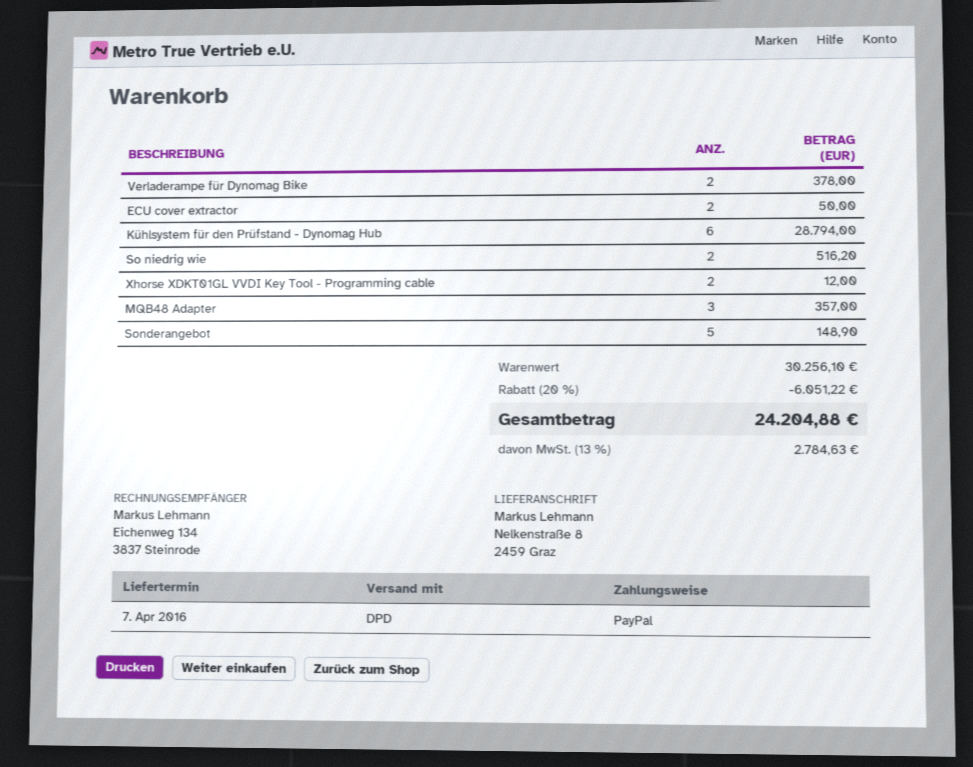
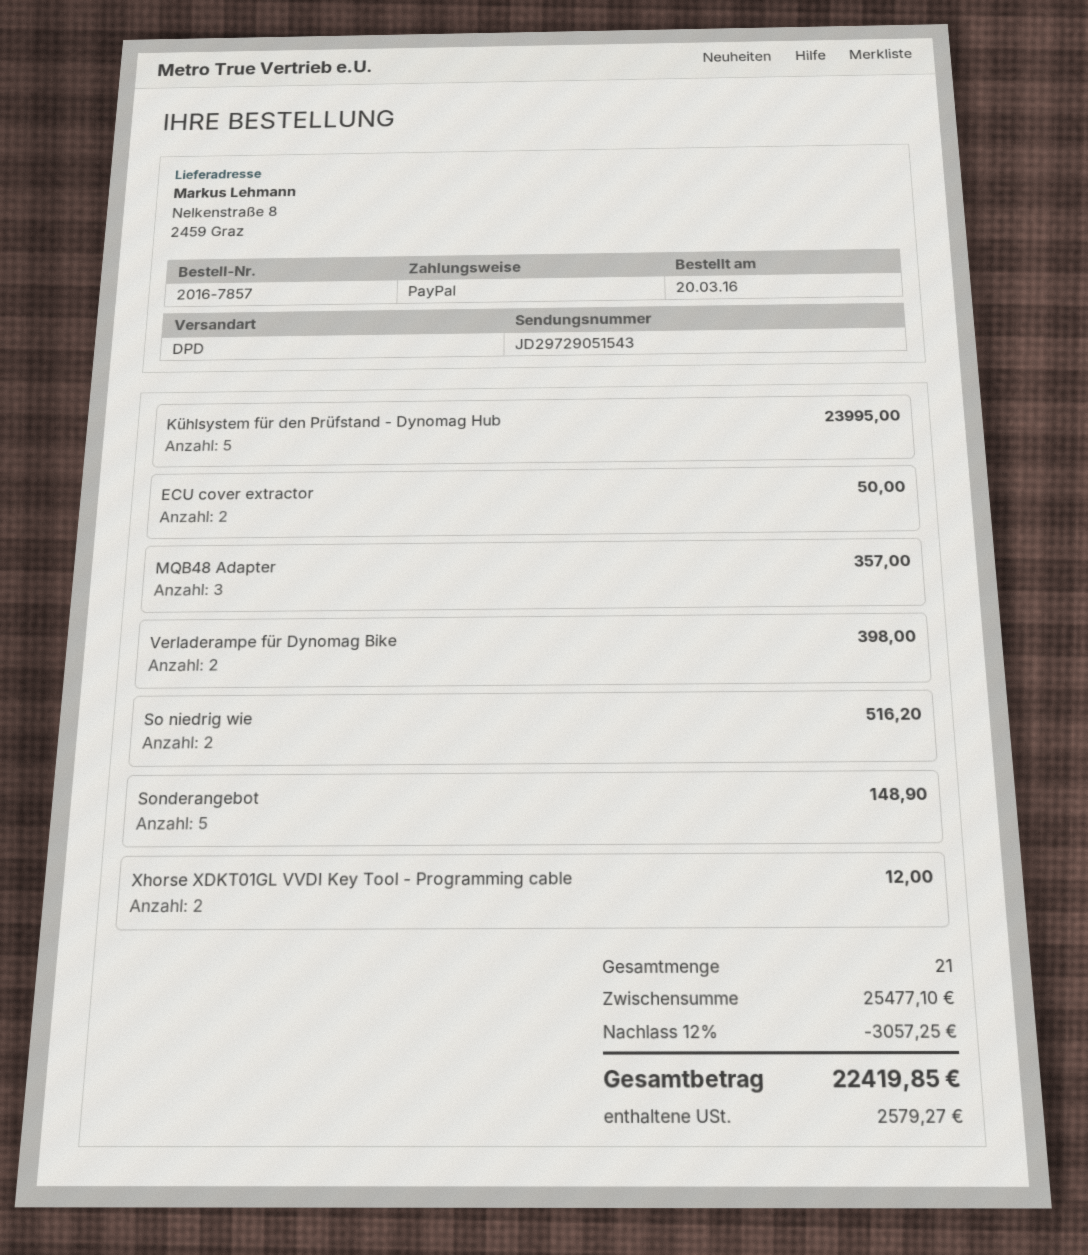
Verladerampe für Dynomag Bike: 2 for 378.00 -> 2 for 398.00
Kühlsystem für den Prüfstand - Dynomag Hub: 6 for 28794.00 -> 5 for 23995.00
subtotal: 30256.10 -> 25477.10
discount: 20% = 6051.22 -> 12% = 3057.25
tax: 2784.63 -> 2579.27
total: 24204.88 -> 22419.85

